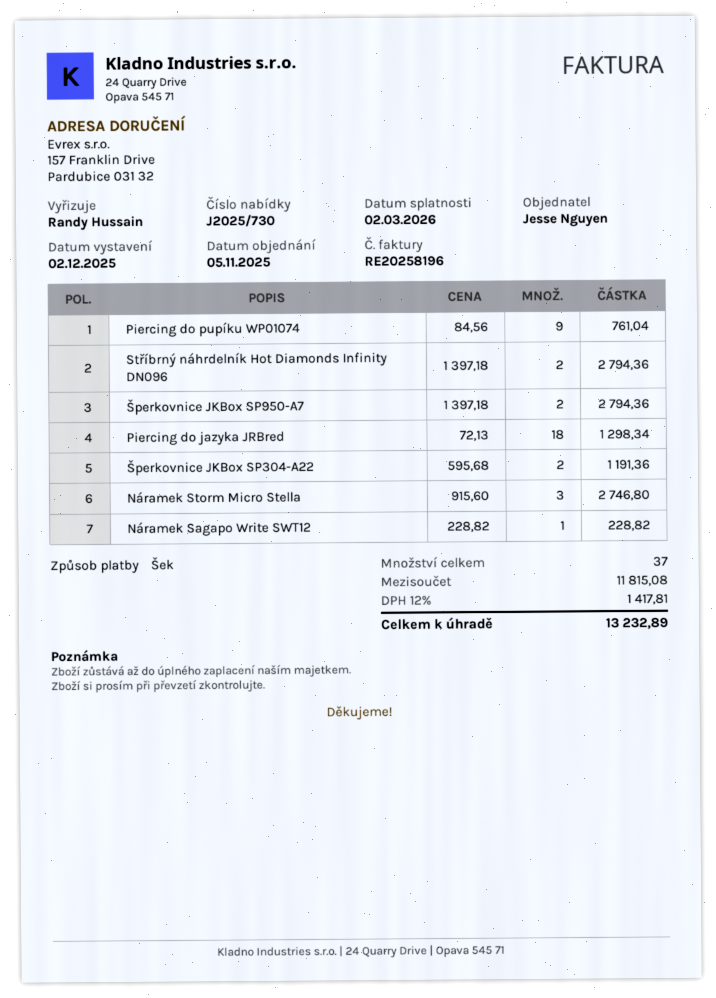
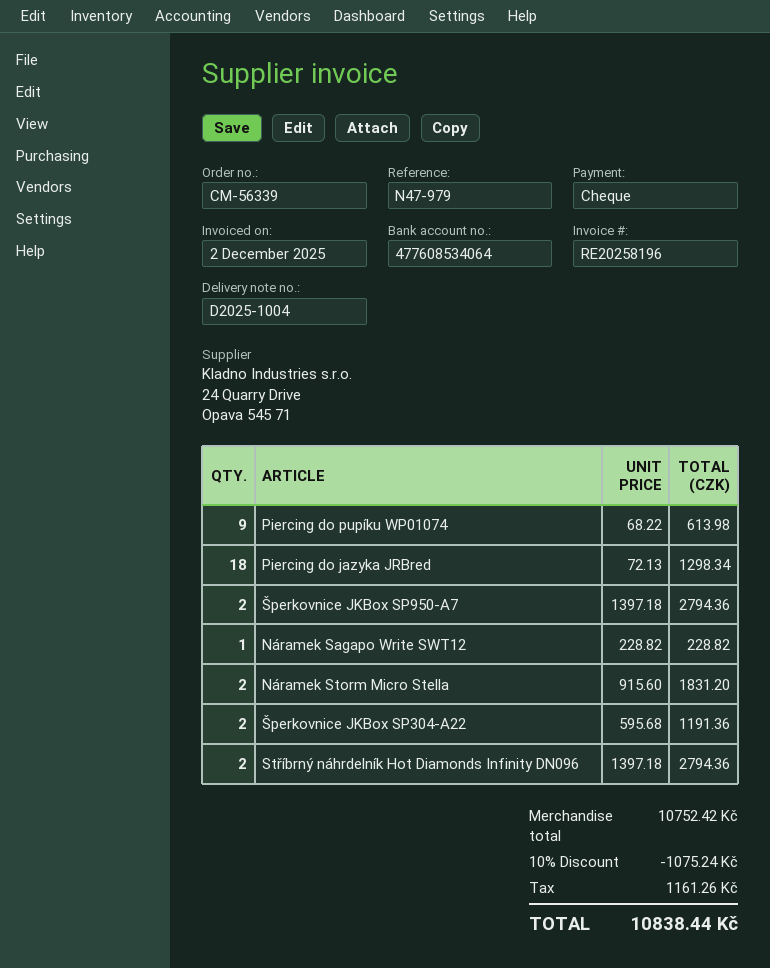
Piercing do pupíku WP01074: 9 x 84.56 = 761.04 -> 9 x 68.22 = 613.98
Náramek Storm Micro Stella: 3 x 915.60 = 2746.80 -> 2 x 915.60 = 1831.20
subtotal: 11815.08 -> 10752.42
discount: none -> 10% = 1075.24
tax: 1417.81 -> 1161.26
total: 13232.89 -> 10838.44

